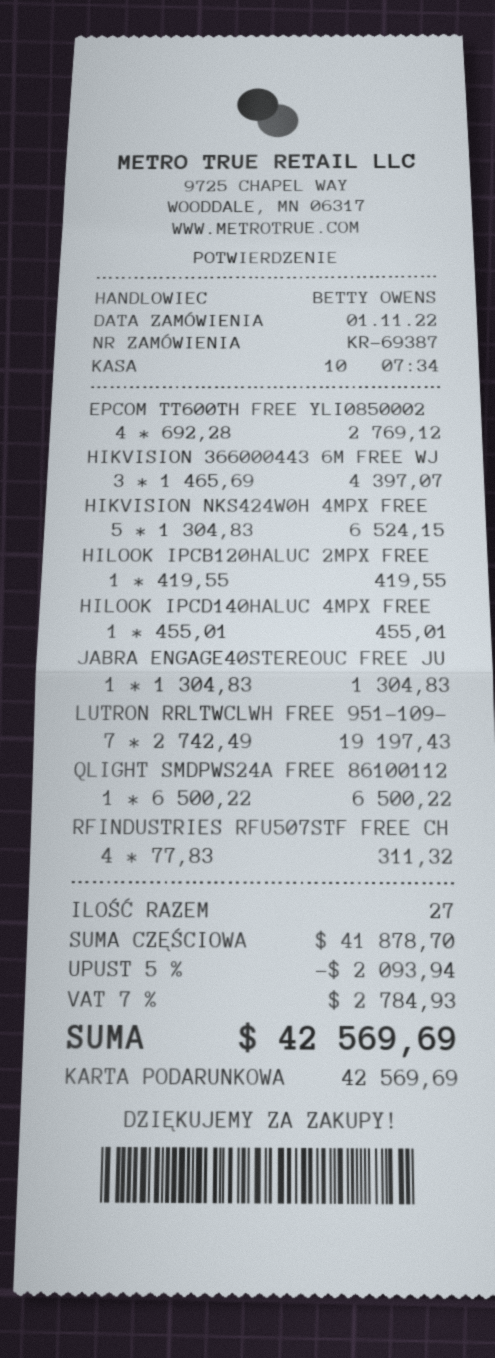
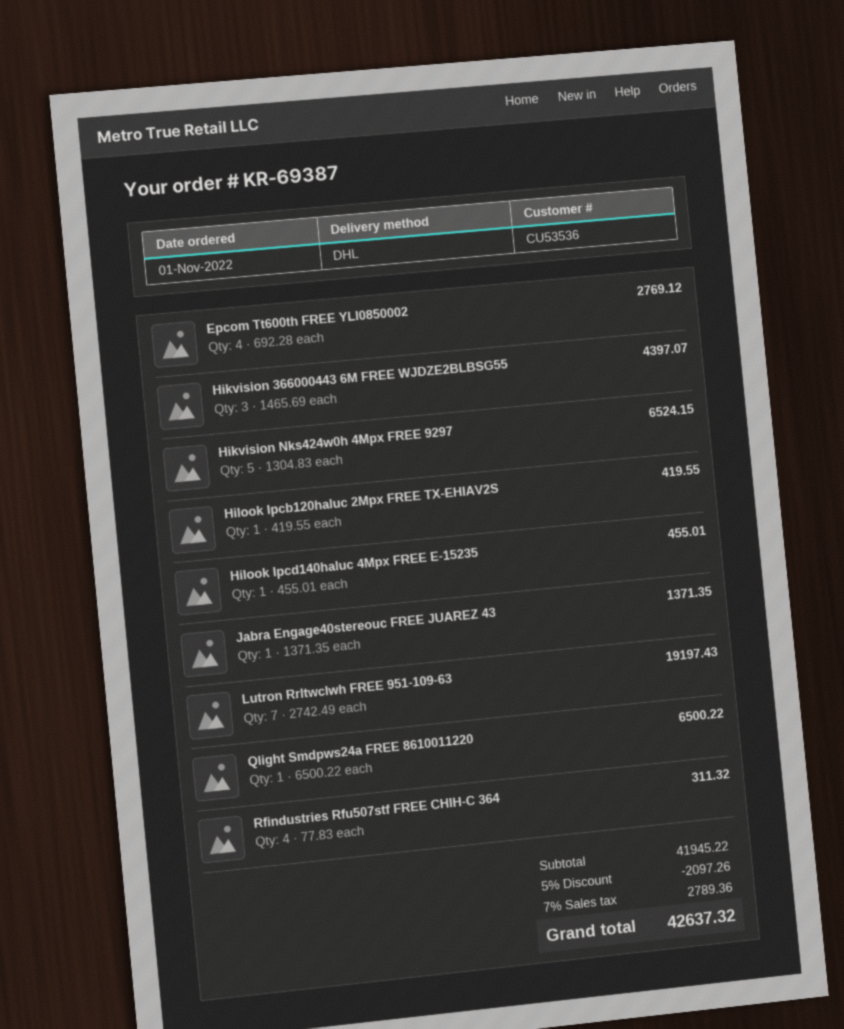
JABRA ENGAGE40STEREOUC FREE JU: 1 x 1304.83 = 1304.83 -> 1 x 1371.35 = 1371.35
subtotal: 41878.70 -> 41945.22
discount: 5% = 2093.94 -> 5% = 2097.26
tax: 7% = 2784.93 -> 7% = 2789.36
total: 42569.69 -> 42637.32

